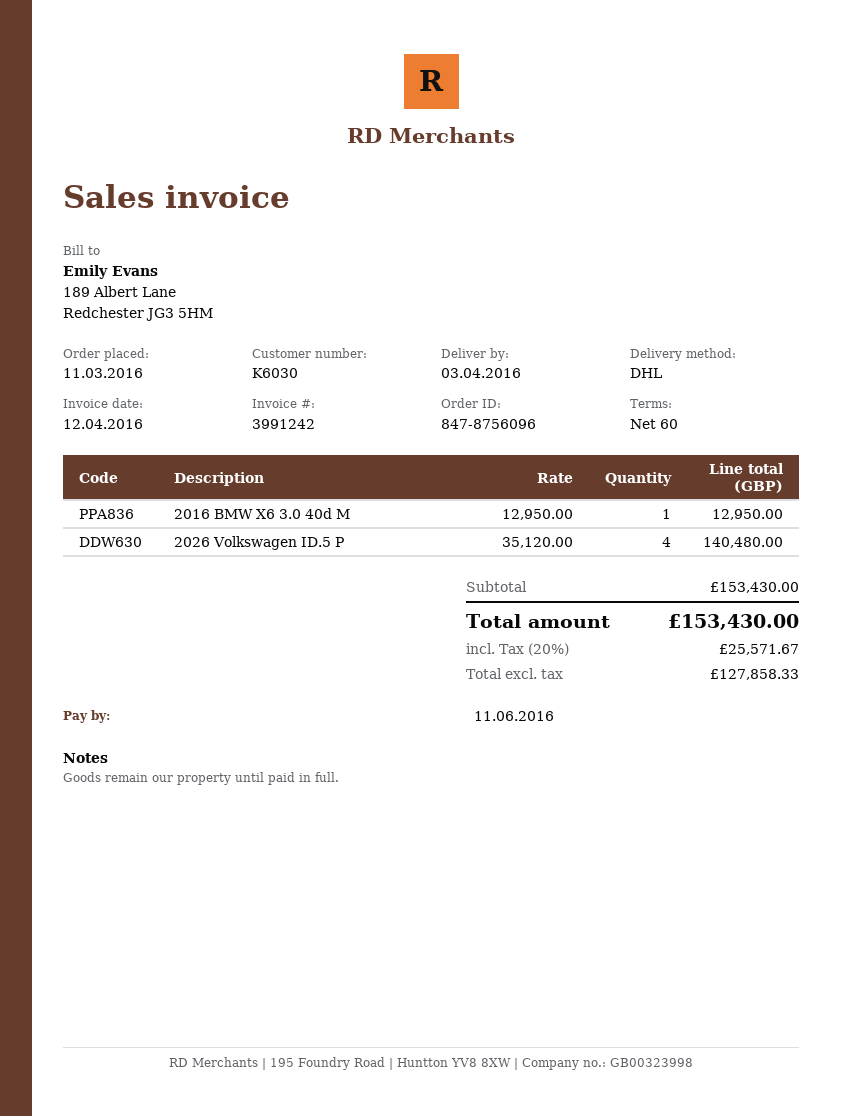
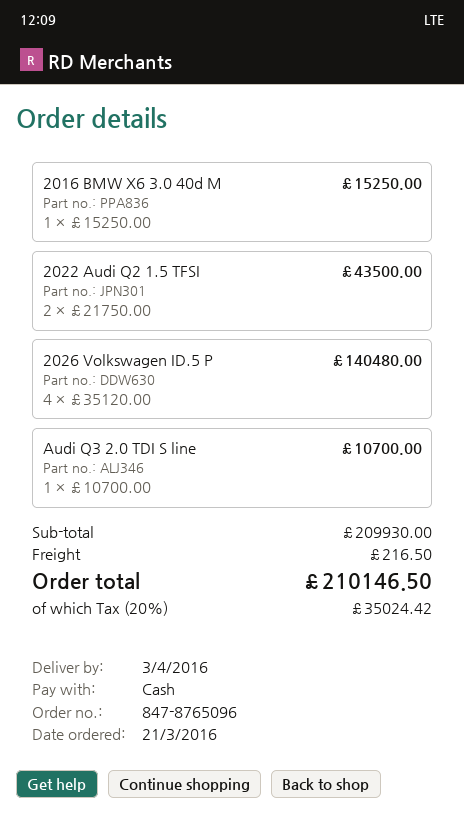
order number: 847-8756096 -> 847-8765096
order date: 2016-03-11 -> 2016-03-21
2016 BMW X6 3.0 40d M: 1 x 12950.00 = 12950.00 -> 1 x 15250.00 = 15250.00
2022 Audi Q2 1.5 TFSI: none -> 2 x 21750.00 = 43500.00
Audi Q3 2.0 TDI S line: none -> 1 x 10700.00 = 10700.00
subtotal: 153430.00 -> 209930.00
shipping: none -> 216.50
tax: 20% = 25571.67 -> 20% = 35024.42
total: 153430.00 -> 210146.50

